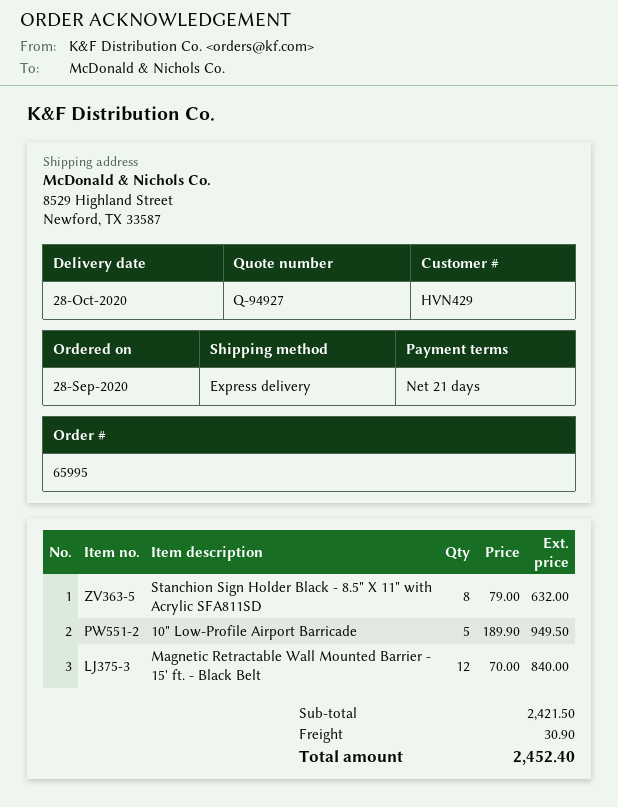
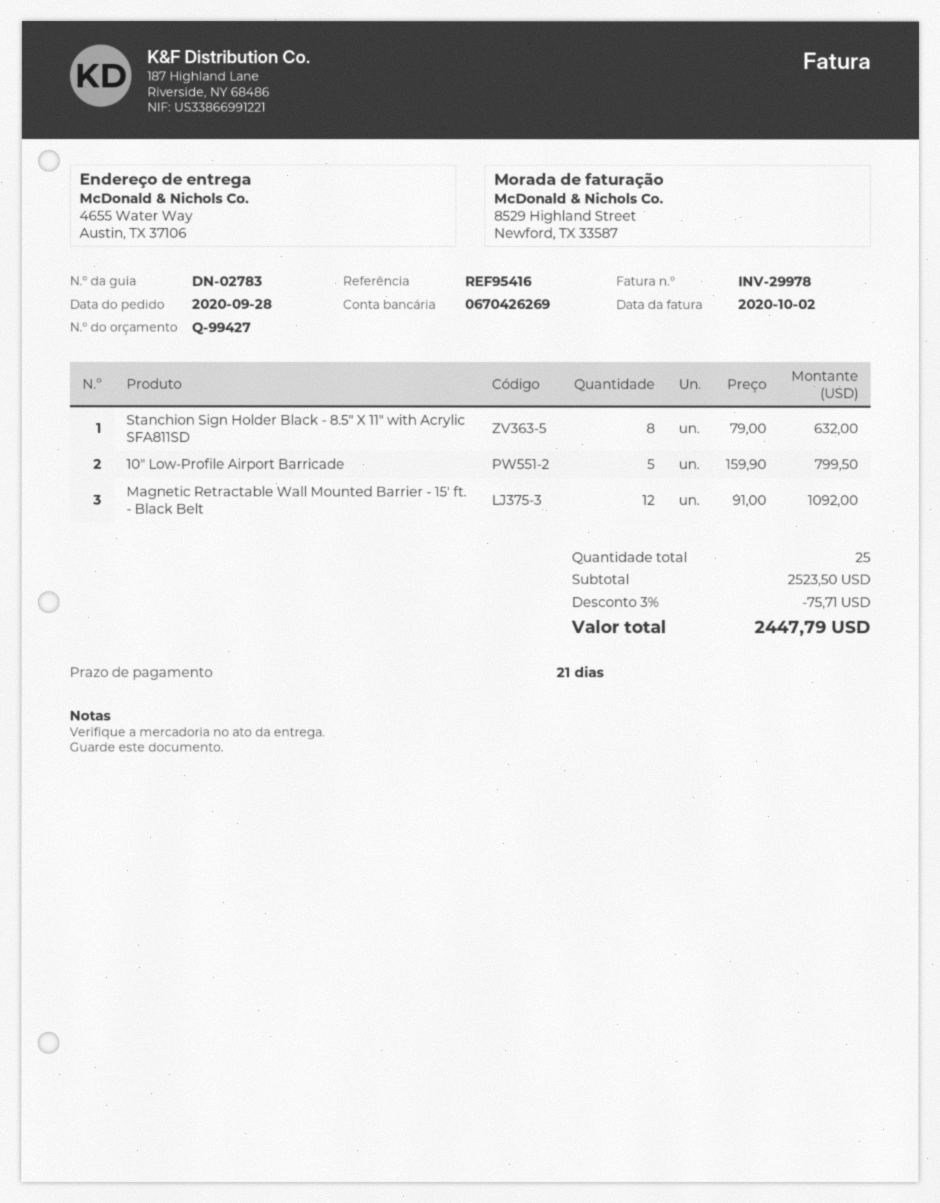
quote number: Q-94927 -> Q-99427
ship to: 8529 Highland Street, Newford, TX 33587 -> 4655 Water Way, Austin, TX 37106
10" Low-Profile Airport Barricade: 5 x 189.90 = 949.50 -> 5 x 159.90 = 799.50
Magnetic Retractable Wall Mounted Barrier - 15' ft. - Black Belt: 12 x 70.00 = 840.00 -> 12 x 91.00 = 1092.00
subtotal: 2421.50 -> 2523.50
discount: none -> 3% = 75.71
shipping: 30.90 -> none
total: 2452.40 -> 2447.79

